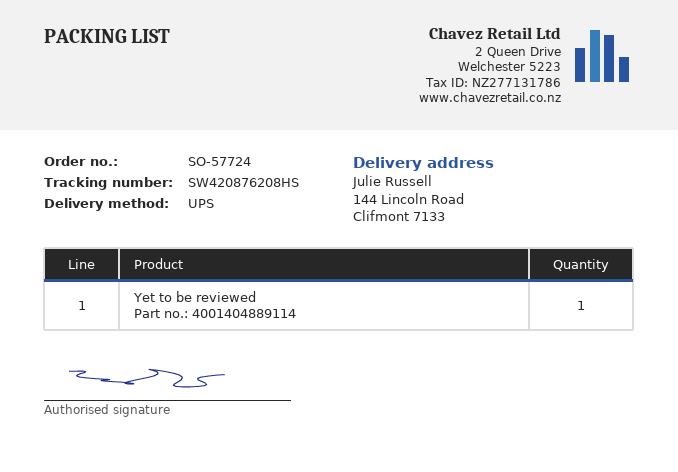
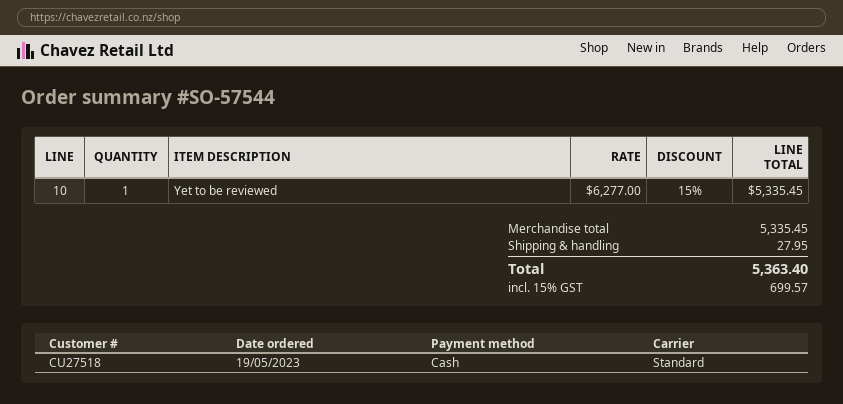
order number: SO-57724 -> SO-57544
shipping method: UPS -> standard

